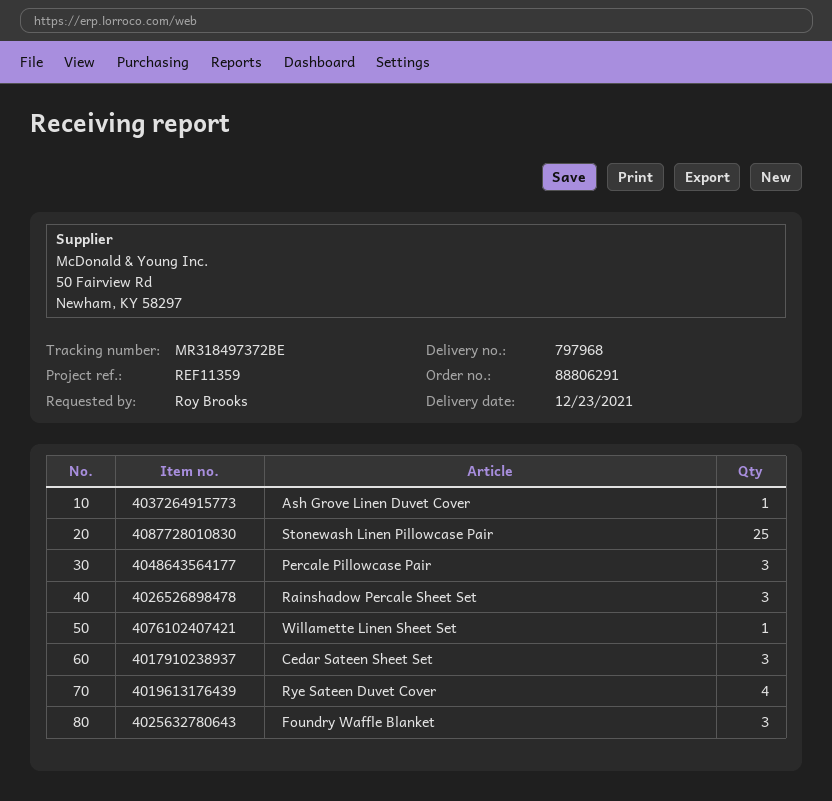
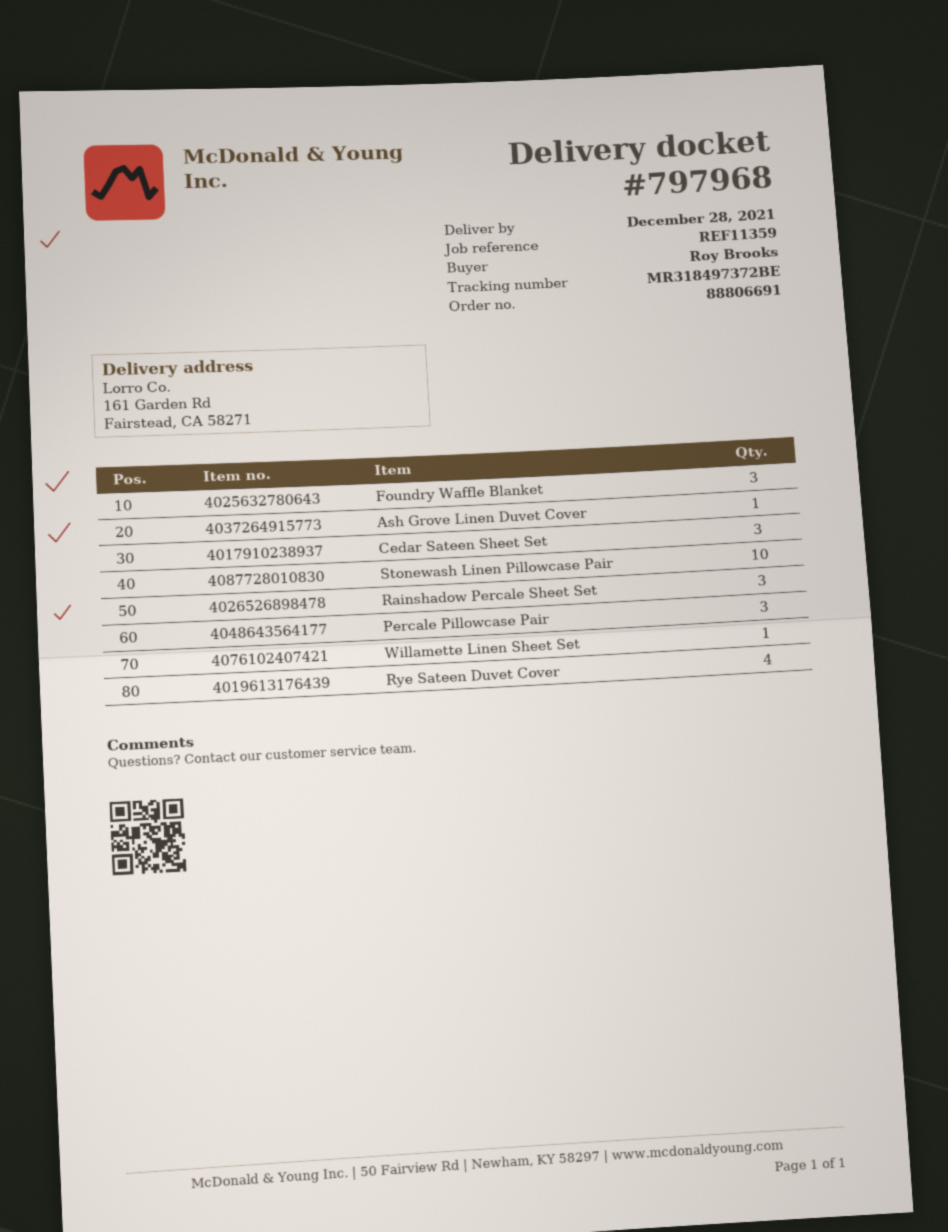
order number: 88806291 -> 88806691
delivery date: 2021-12-23 -> 2021-12-28
Stonewash Linen Pillowcase Pair: 25 -> 10

